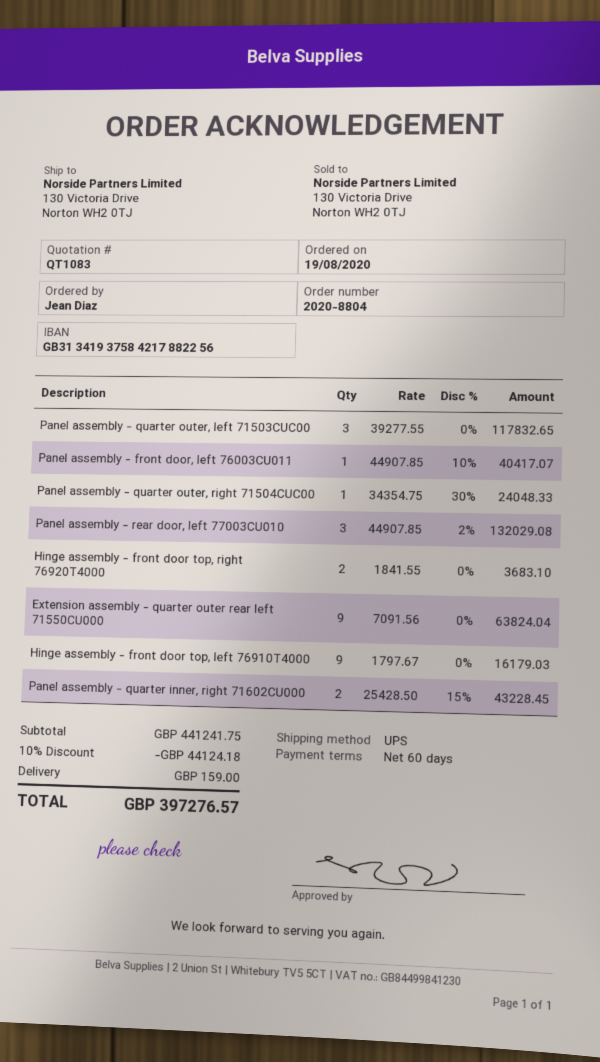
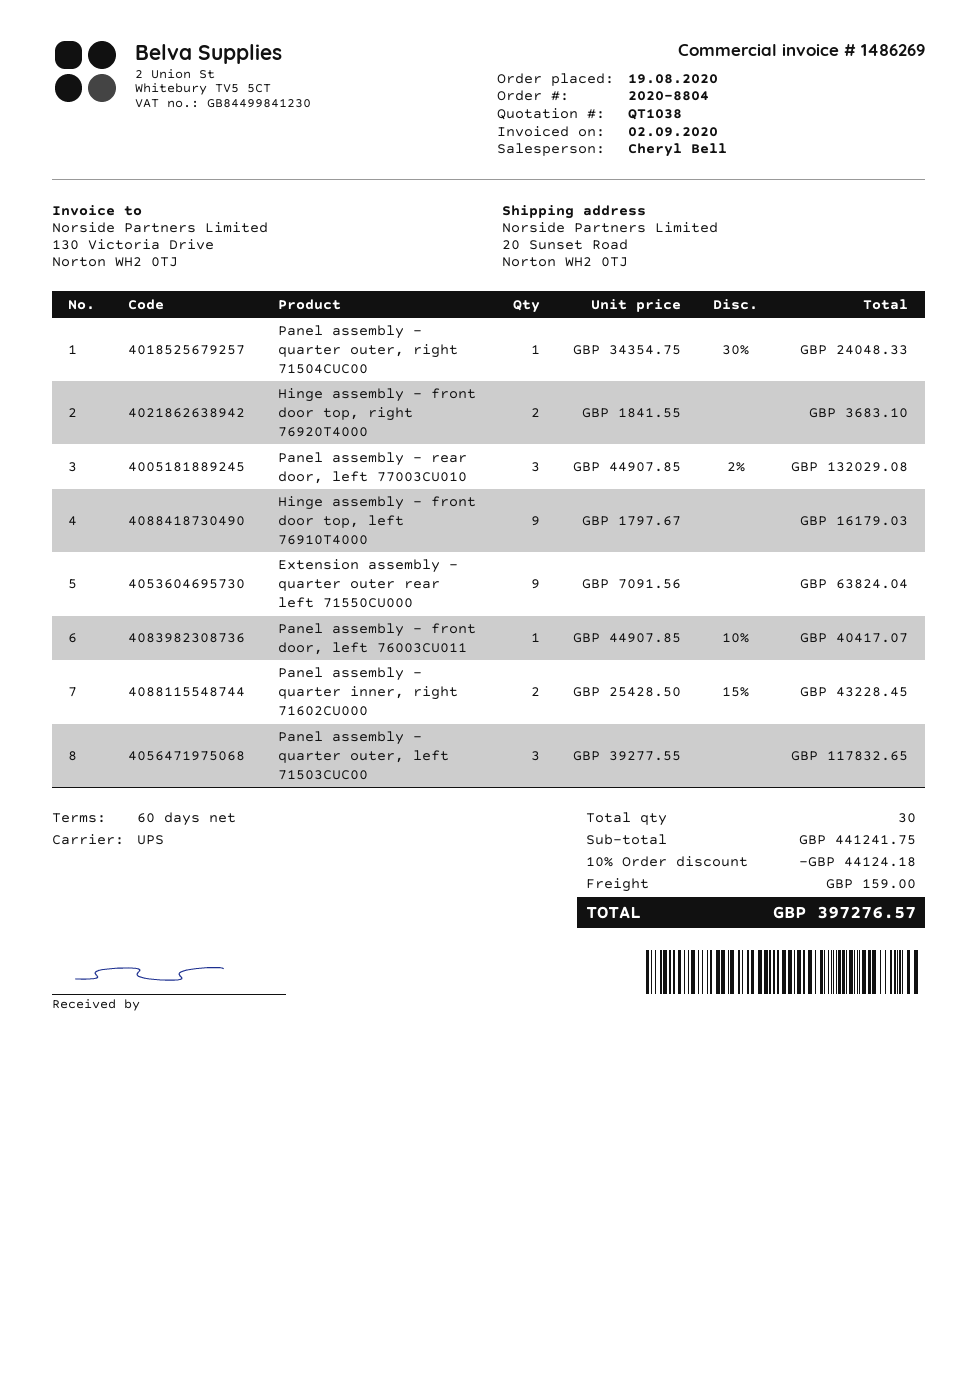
quote number: QT1083 -> QT1038
ship to: 130 Victoria Drive, Norton WH2 0TJ -> 20 Sunset Road, Norton WH2 0TJ

